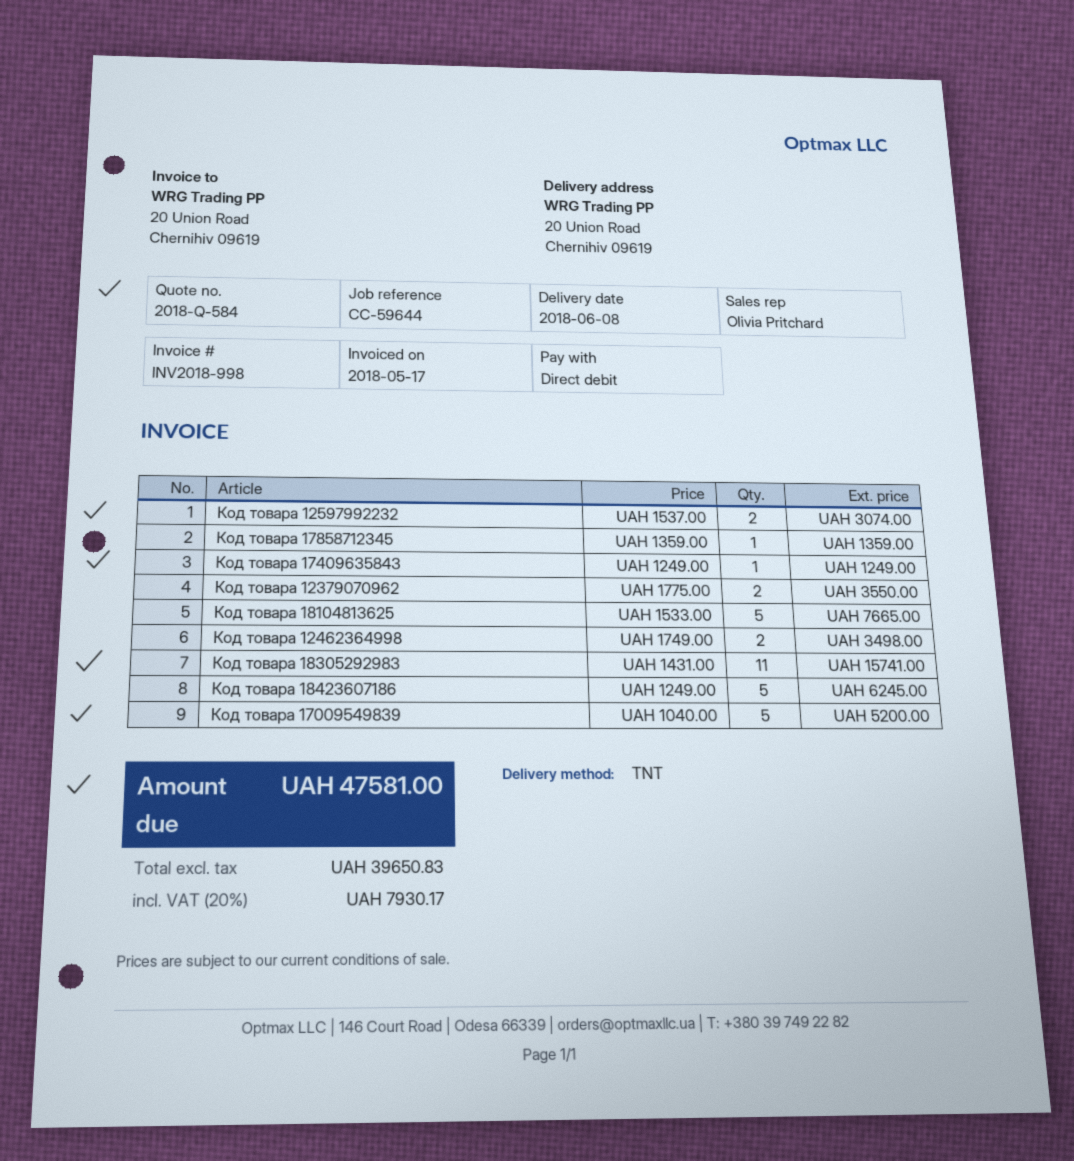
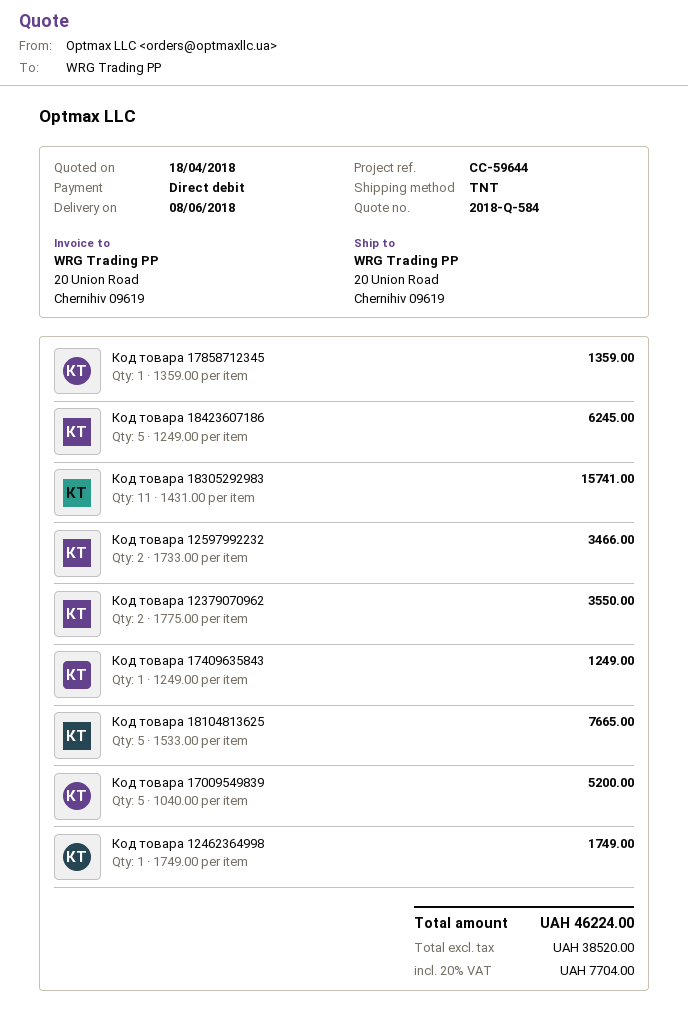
Код товара 12597992232: 2 x 1537.00 = 3074.00 -> 2 x 1733.00 = 3466.00
Код товара 12462364998: 2 x 1749.00 = 3498.00 -> 1 x 1749.00 = 1749.00
net: 39650.83 -> 38520.00
tax: 20% = 7930.17 -> 20% = 7704.00
total: 47581.00 -> 46224.00

